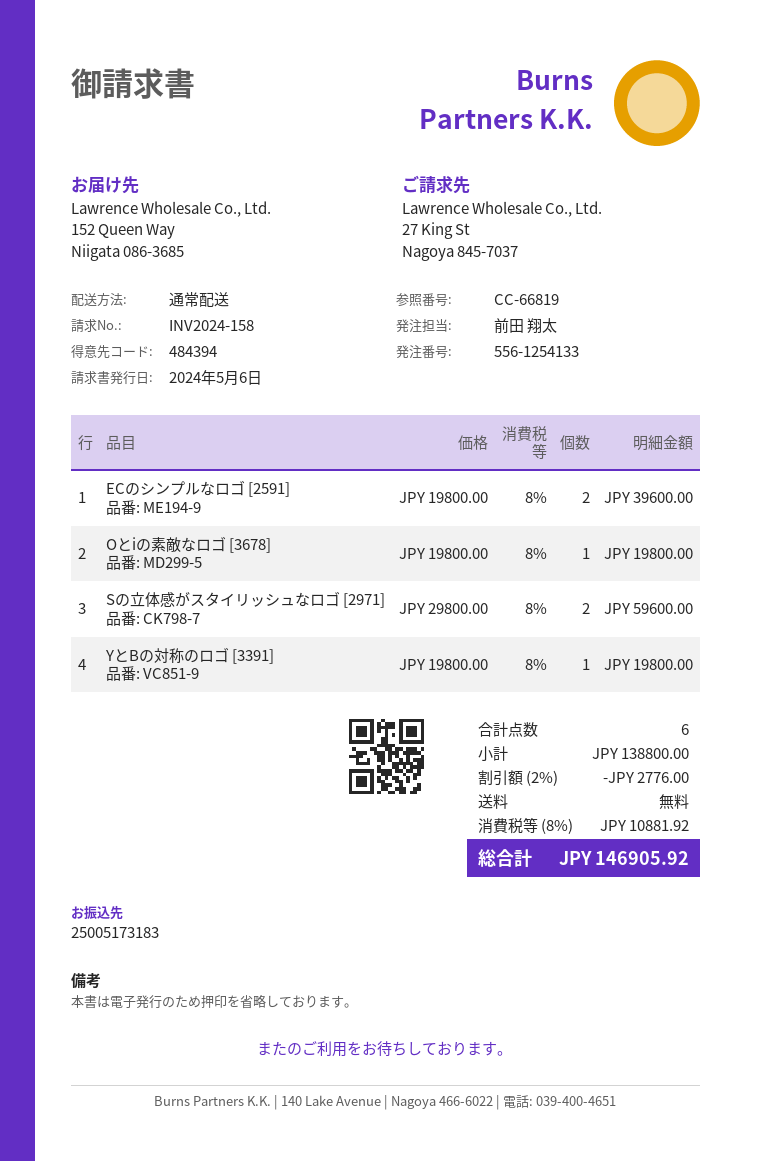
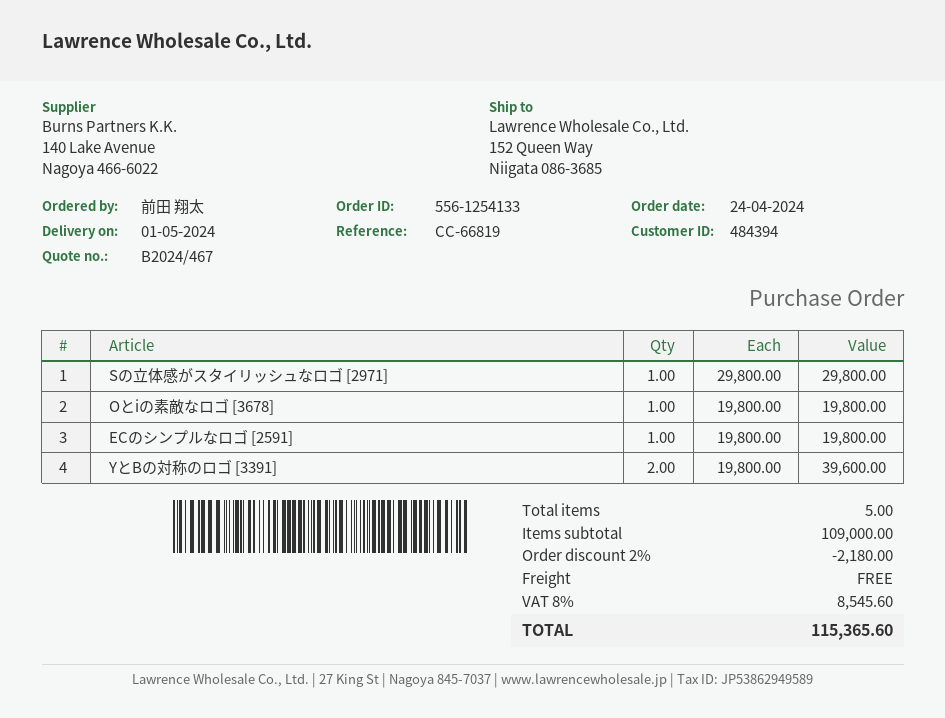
ECのシンプルなロゴ [2591]: 2 x 19800.00 = 39600.00 -> 1 x 19800.00 = 19800.00
Sの立体感がスタイリッシュなロゴ [2971]: 2 x 29800.00 = 59600.00 -> 1 x 29800.00 = 29800.00
YとBの対称のロゴ [3391]: 1 x 19800.00 = 19800.00 -> 2 x 19800.00 = 39600.00
total quantity: 6 -> 5
subtotal: 138800.00 -> 109000.00
discount: 2% = 2776.00 -> 2% = 2180.00
tax: 8% = 10881.92 -> 8% = 8545.60
total: 146905.92 -> 115365.60

